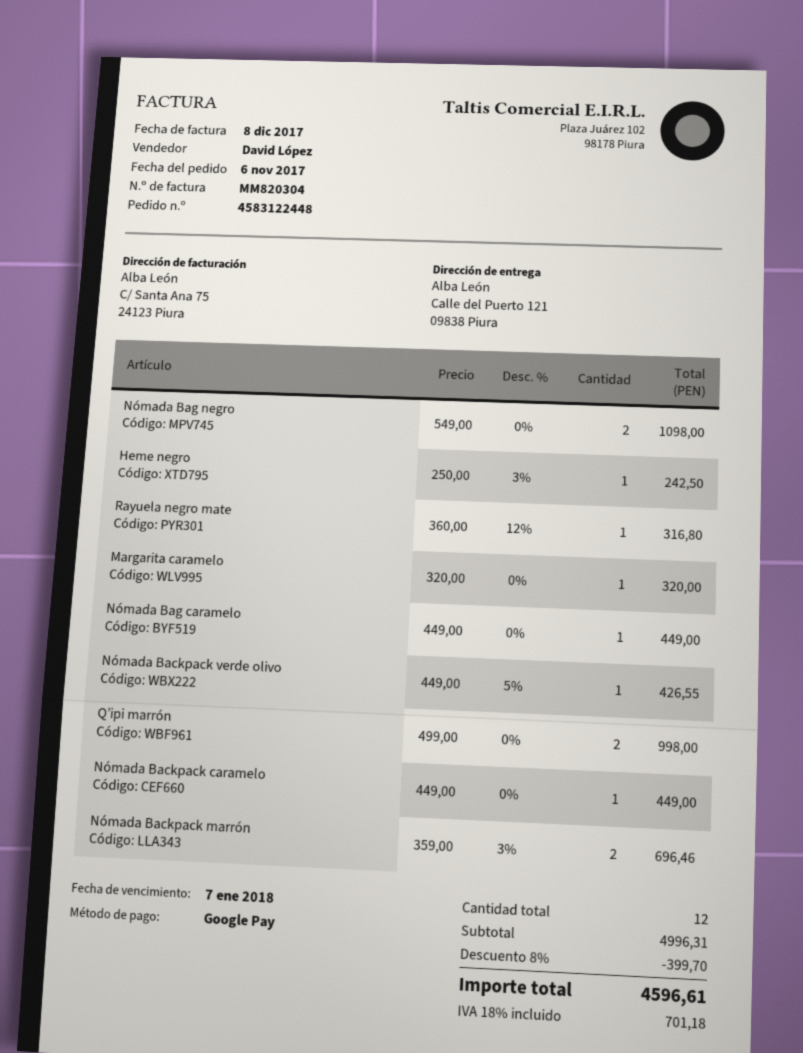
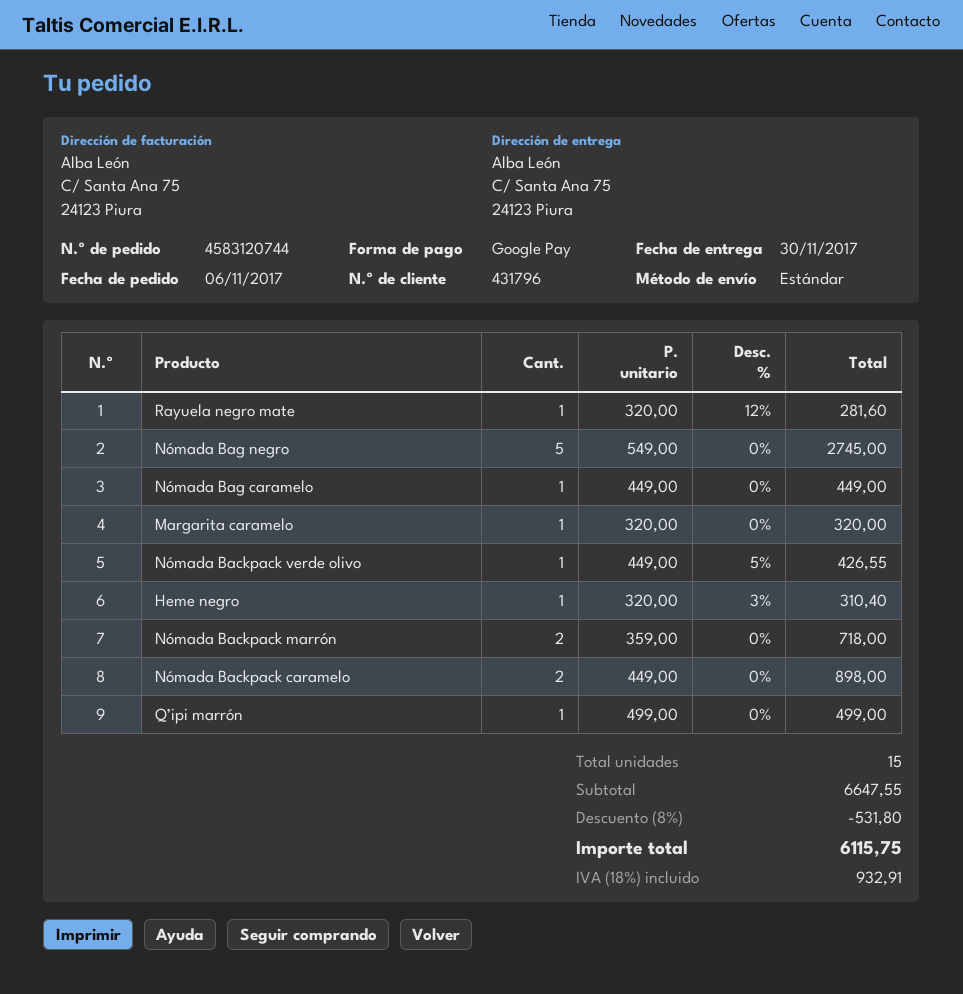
order number: 4583122448 -> 4583120744
ship to: Calle del Puerto 121, 09838 Piura -> C/ Santa Ana 75, 24123 Piura
Nómada Bag negro: 2 x 549.00 = 1098.00 -> 5 x 549.00 = 2745.00
Heme negro: 1 x 250.00 - 3% = 242.50 -> 1 x 320.00 - 3% = 310.40
Rayuela negro mate: 1 x 360.00 - 12% = 316.80 -> 1 x 320.00 - 12% = 281.60
Q’ipi marrón: 2 x 499.00 = 998.00 -> 1 x 499.00 = 499.00
Nómada Backpack caramelo: 1 x 449.00 = 449.00 -> 2 x 449.00 = 898.00
Nómada Backpack marrón: 2 x 359.00 - 3% = 696.46 -> 2 x 359.00 = 718.00
total quantity: 12 -> 15
subtotal: 4996.31 -> 6647.55
discount: 8% = 399.70 -> 8% = 531.80
tax: 18% = 701.18 -> 18% = 932.91
total: 4596.61 -> 6115.75

